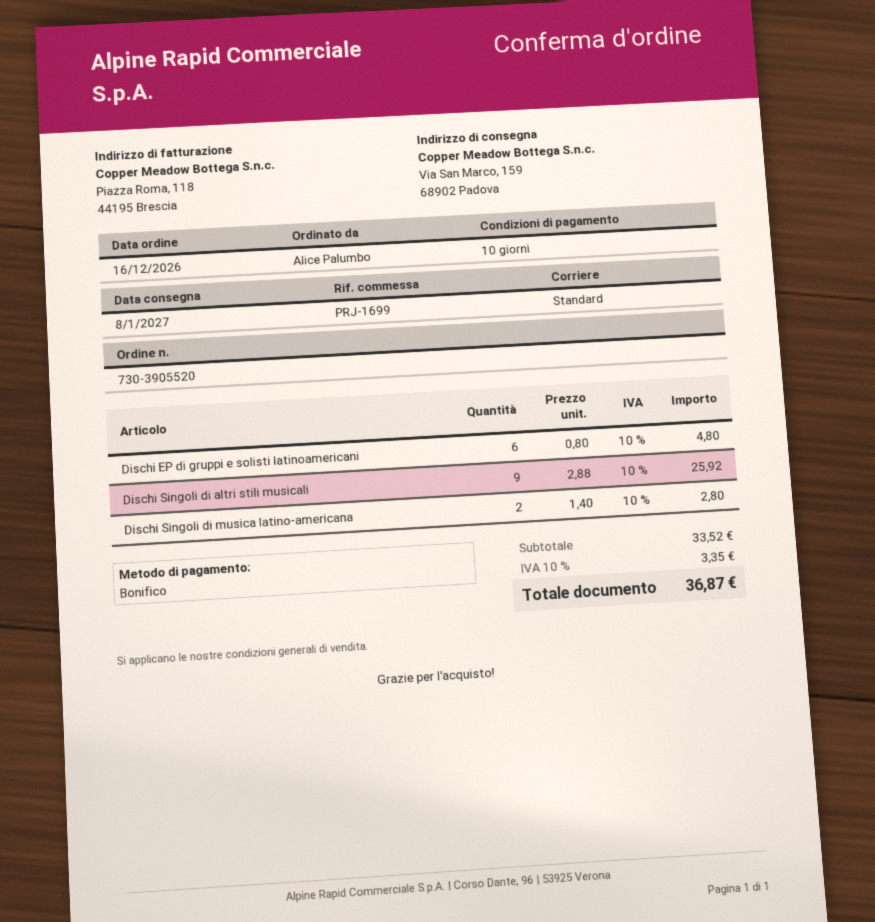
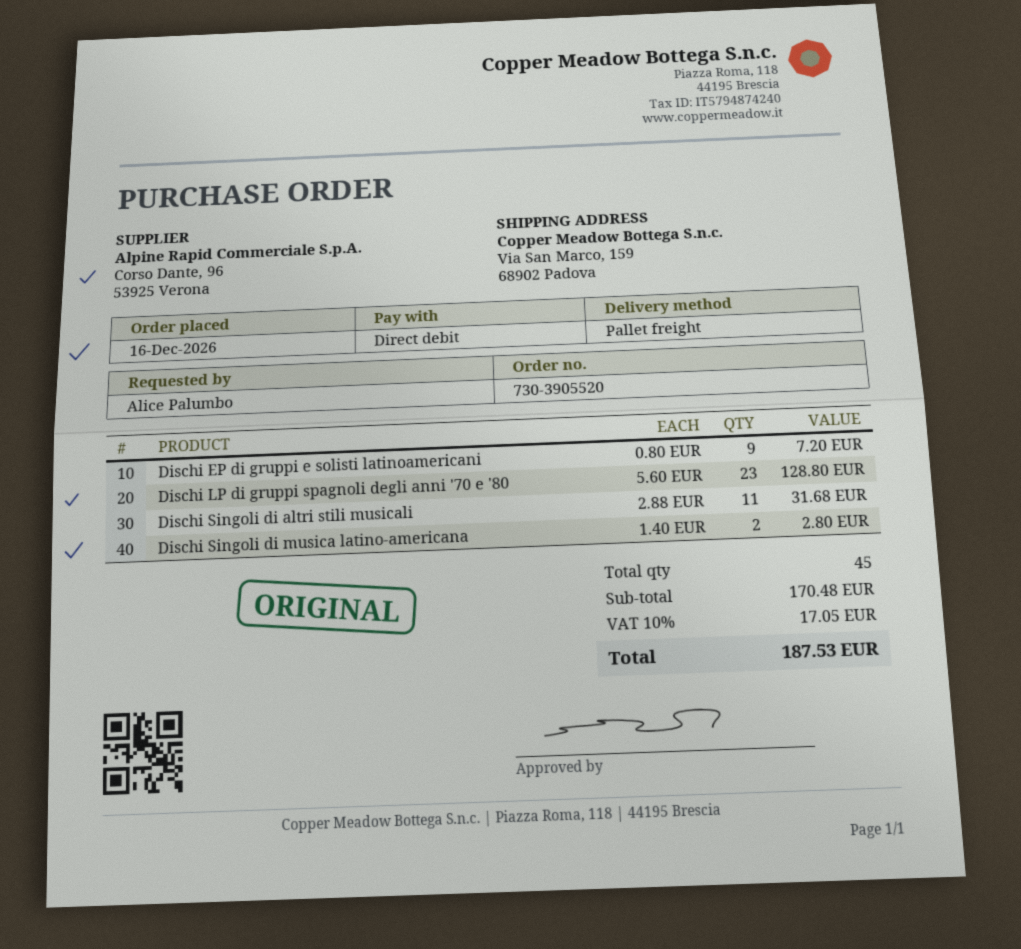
payment method: bank transfer -> direct debit
shipping method: standard -> pallet freight
Dischi EP di gruppi e solisti latinoamericani: 6 x 0.80 = 4.80 -> 9 x 0.80 = 7.20
Dischi Singoli di altri stili musicali: 9 x 2.88 = 25.92 -> 11 x 2.88 = 31.68
Dischi LP di gruppi spagnoli degli anni '70 e '80: none -> 23 x 5.60 = 128.80
subtotal: 33.52 -> 170.48
tax: 10% = 3.35 -> 10% = 17.05
total: 36.87 -> 187.53

